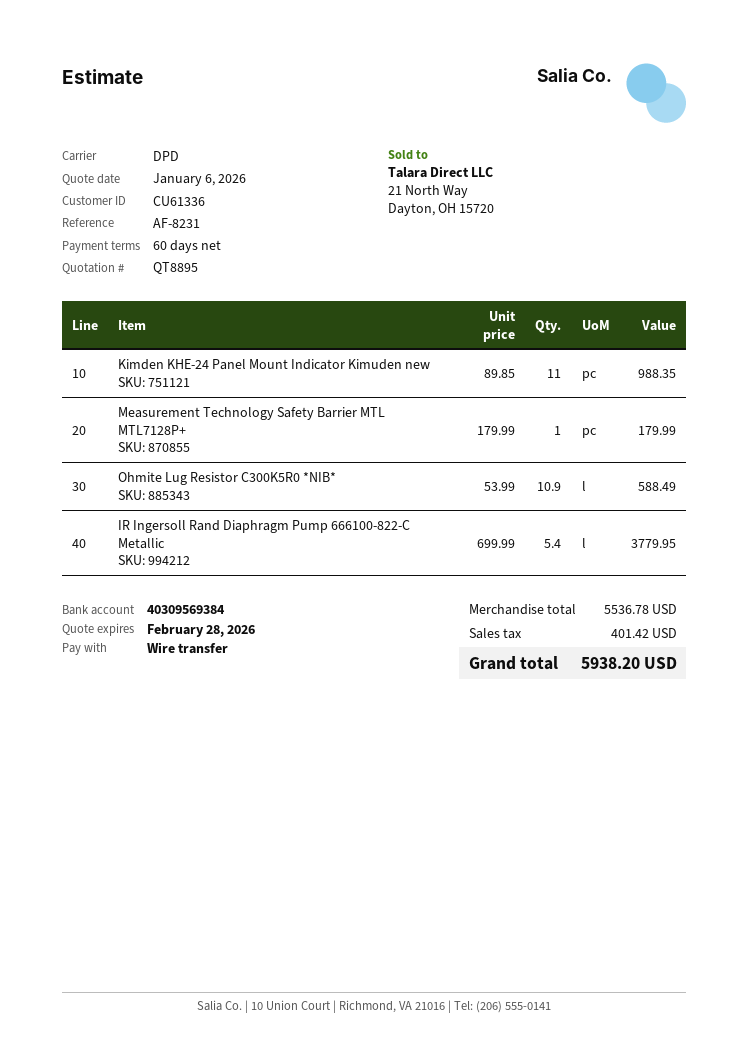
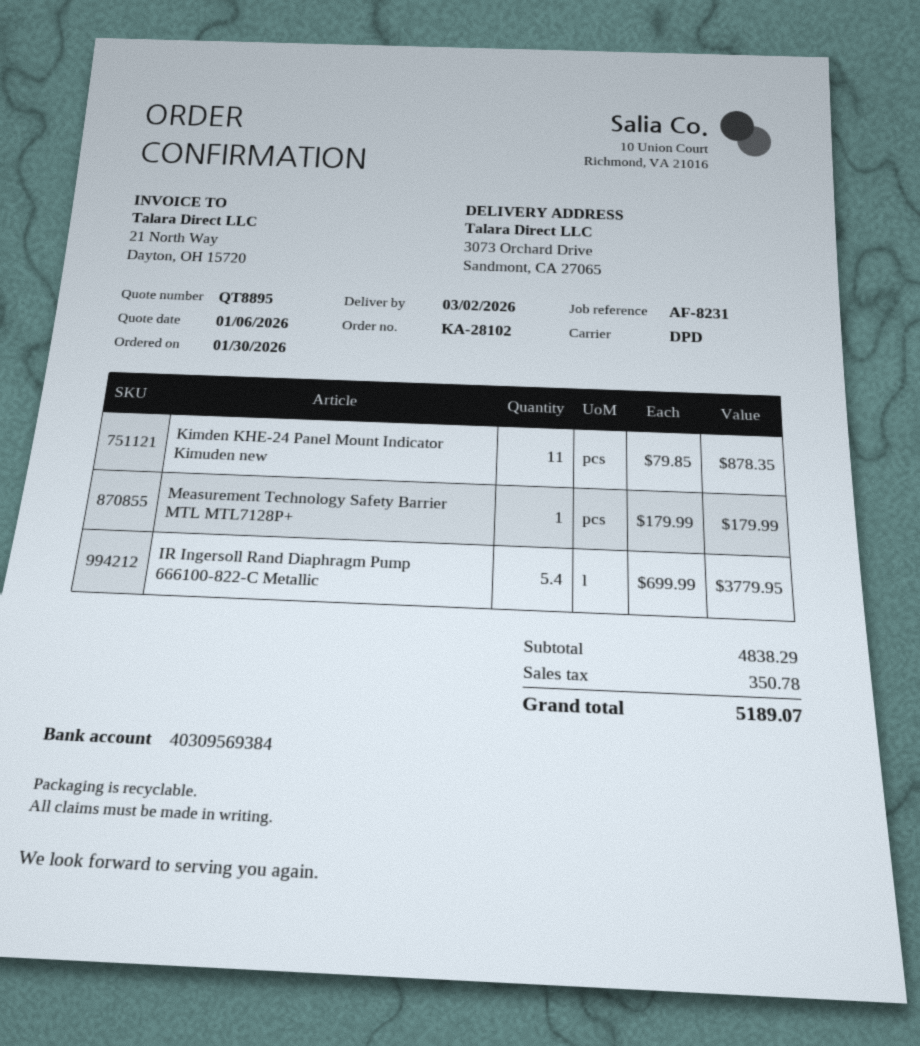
Kimden KHE-24 Panel Mount Indicator Kimuden new: 11 x 89.85 = 988.35 -> 11 x 79.85 = 878.35
Ohmite Lug Resistor C300K5R0 *NIB*: 10.9 x 53.99 = 588.49 -> none
subtotal: 5536.78 -> 4838.29
tax: 401.42 -> 350.78
total: 5938.20 -> 5189.07

